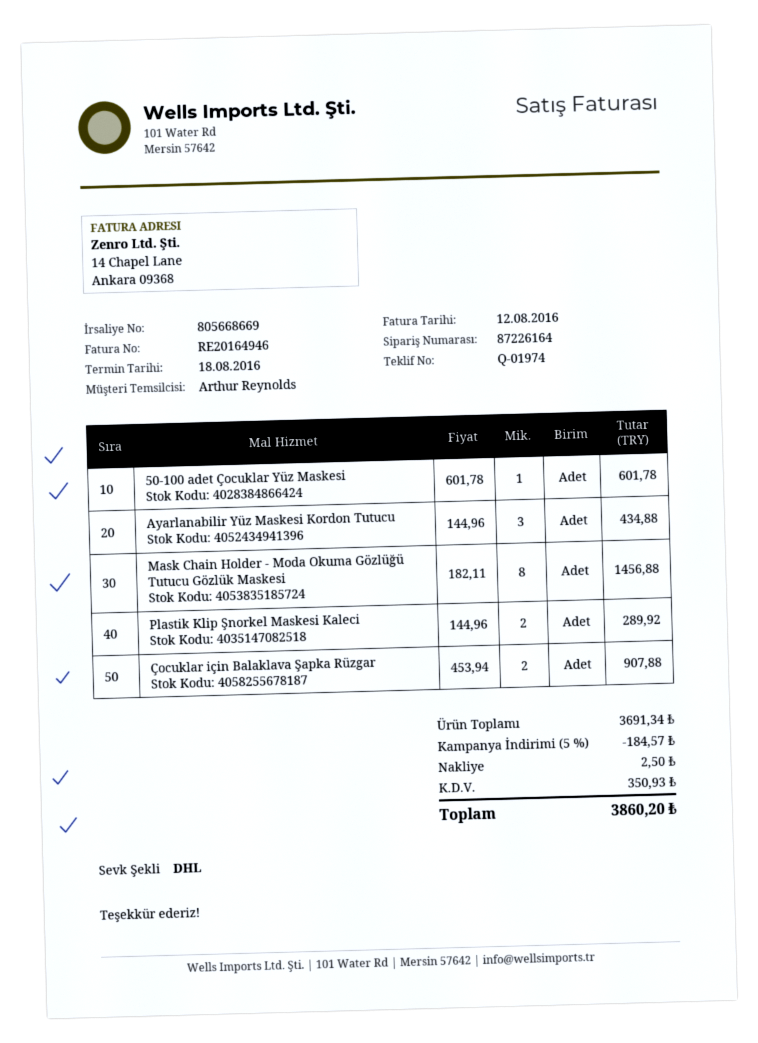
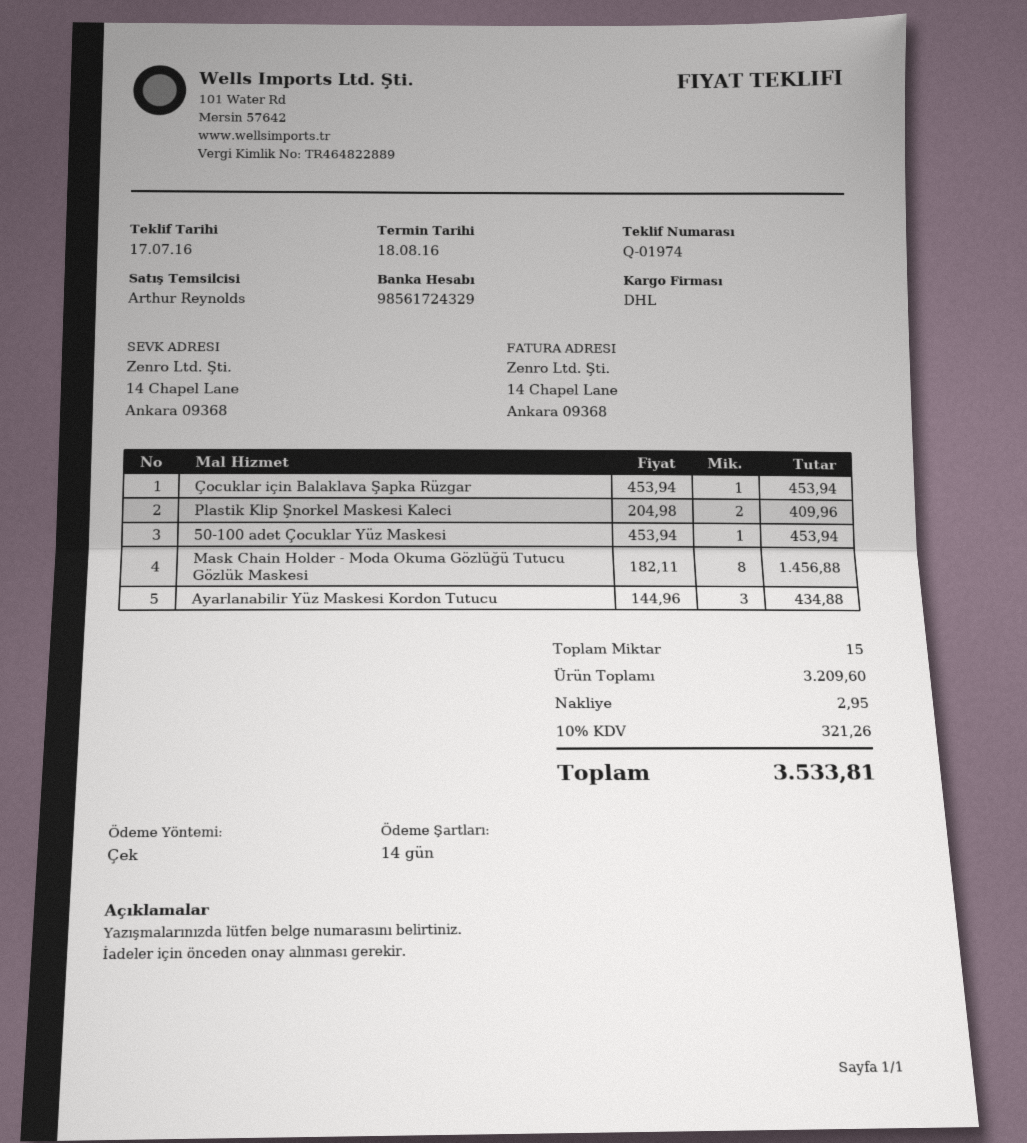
50-100 adet Çocuklar Yüz Maskesi: 1 x 601.78 = 601.78 -> 1 x 453.94 = 453.94
Plastik Klip Şnorkel Maskesi Kaleci: 2 x 144.96 = 289.92 -> 2 x 204.98 = 409.96
Çocuklar için Balaklava Şapka Rüzgar: 2 x 453.94 = 907.88 -> 1 x 453.94 = 453.94
subtotal: 3691.34 -> 3209.60
discount: 5% = 184.57 -> none
shipping: 2.50 -> 2.95
tax: 350.93 -> 321.26
total: 3860.20 -> 3533.81

